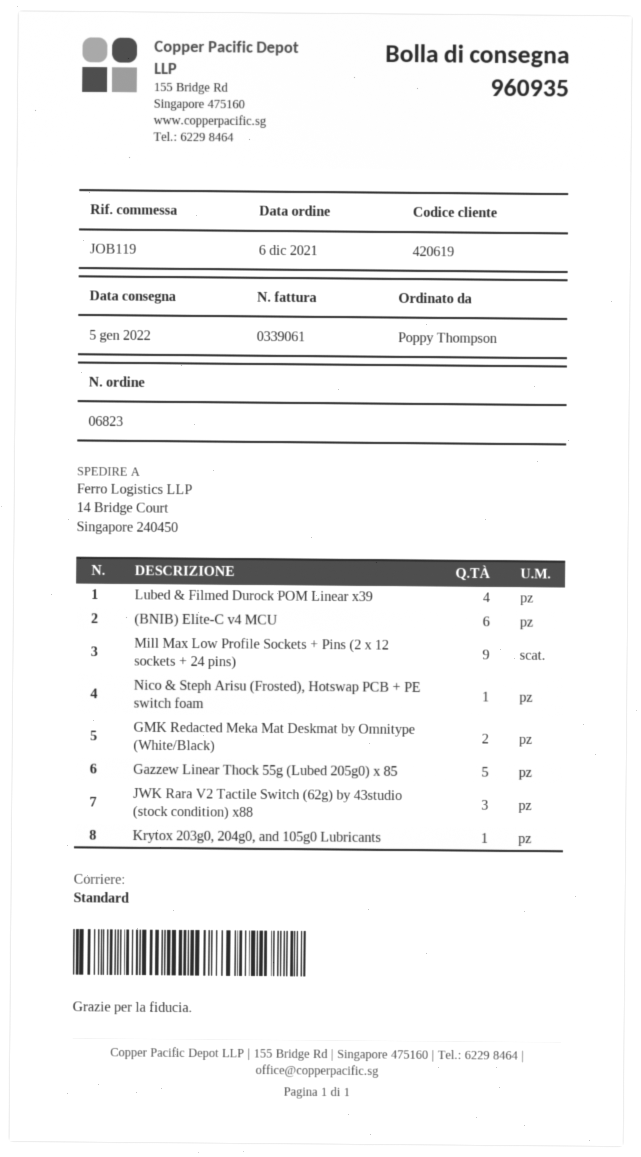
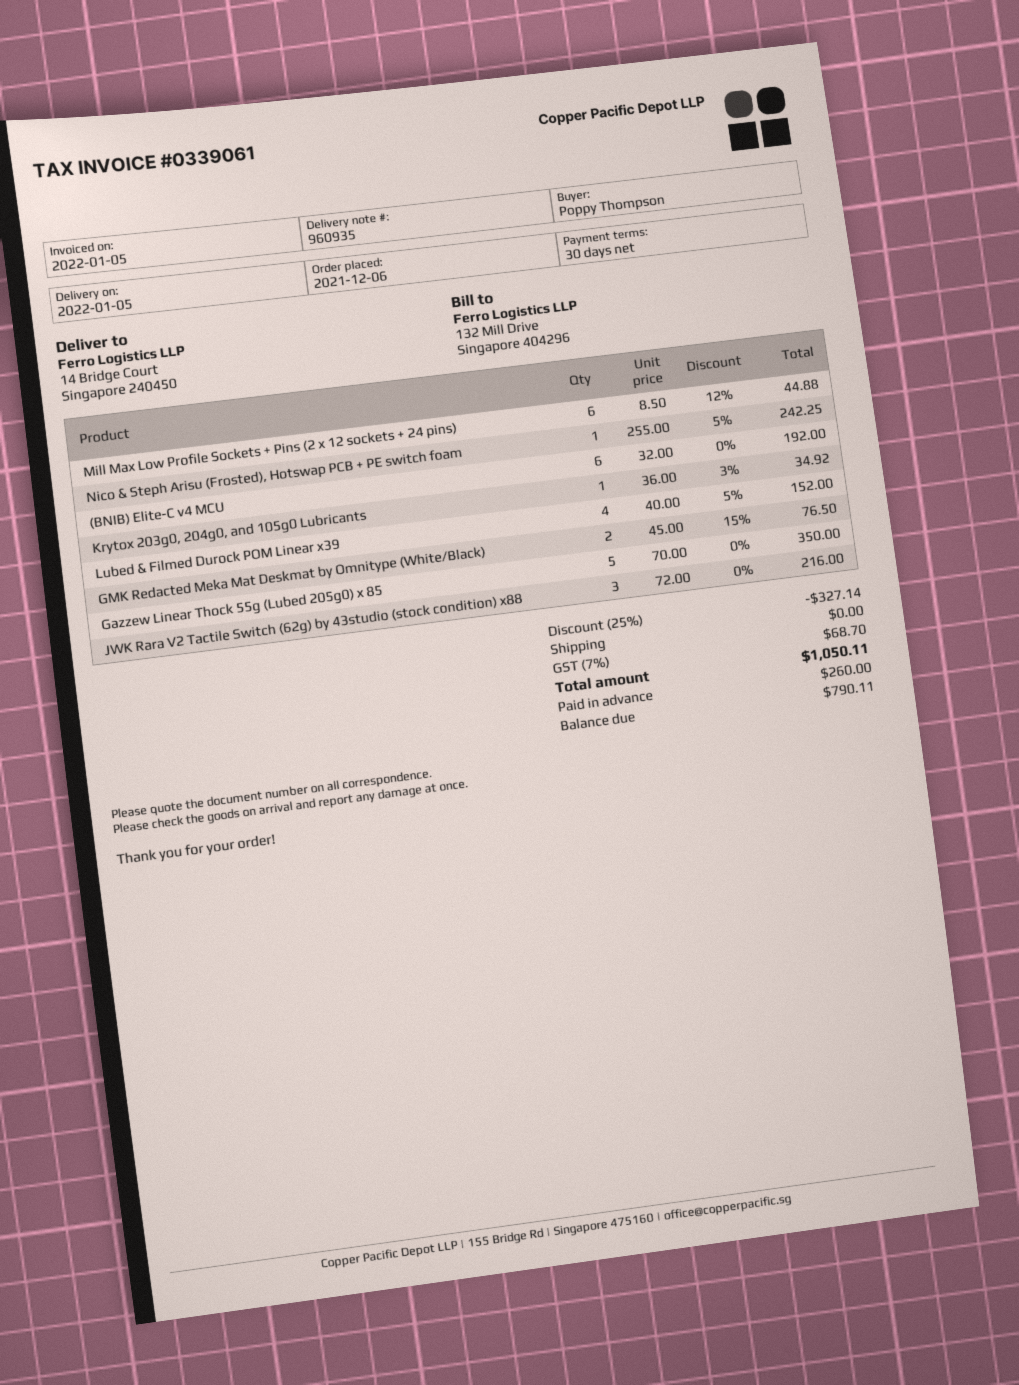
Mill Max Low Profile Sockets + Pins (2 x 12 sockets + 24 pins): 9 -> 6

